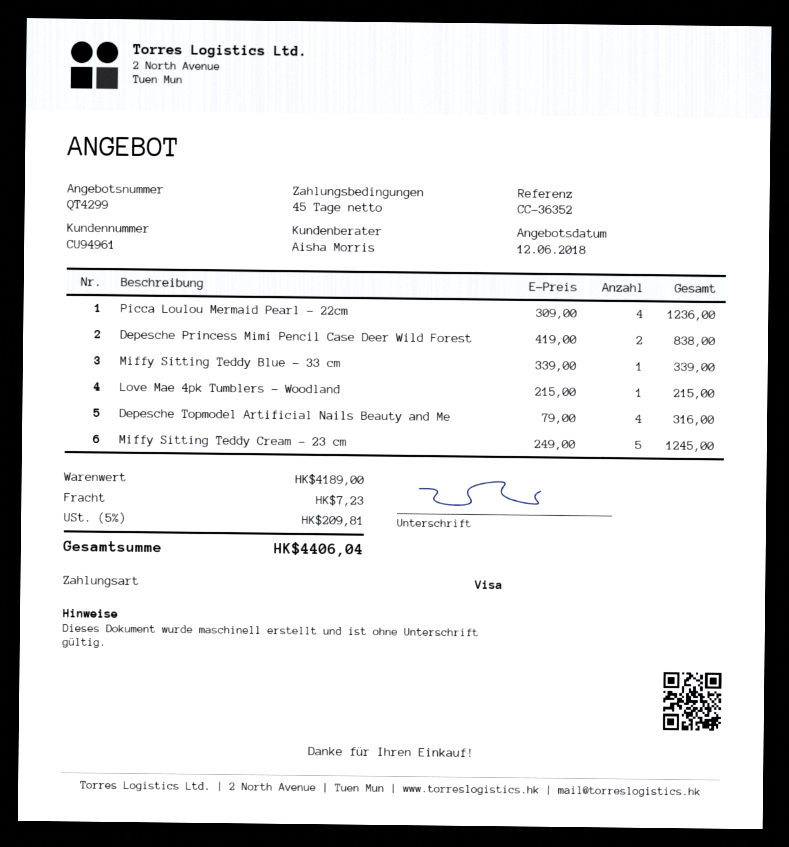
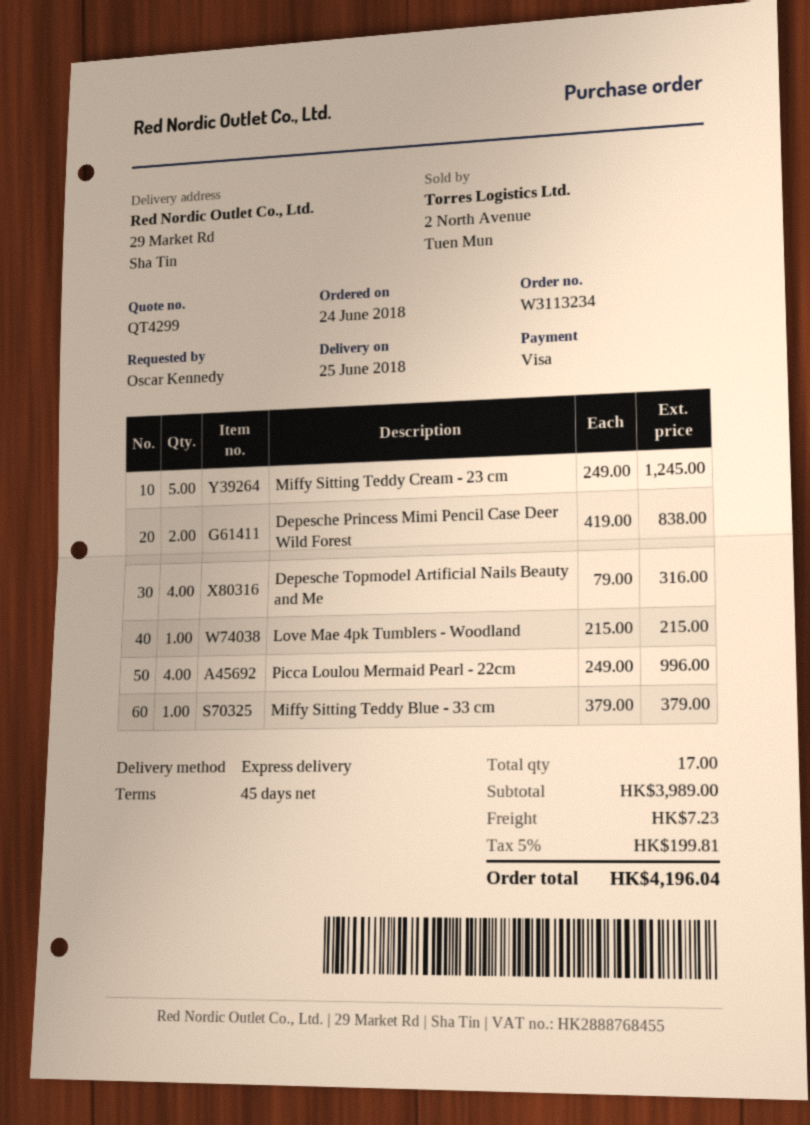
Picca Loulou Mermaid Pearl - 22cm: 4 x 309.00 = 1236.00 -> 4 x 249.00 = 996.00
Miffy Sitting Teddy Blue - 33 cm: 1 x 339.00 = 339.00 -> 1 x 379.00 = 379.00
subtotal: 4189.00 -> 3989.00
tax: 5% = 209.81 -> 5% = 199.81
total: 4406.04 -> 4196.04

